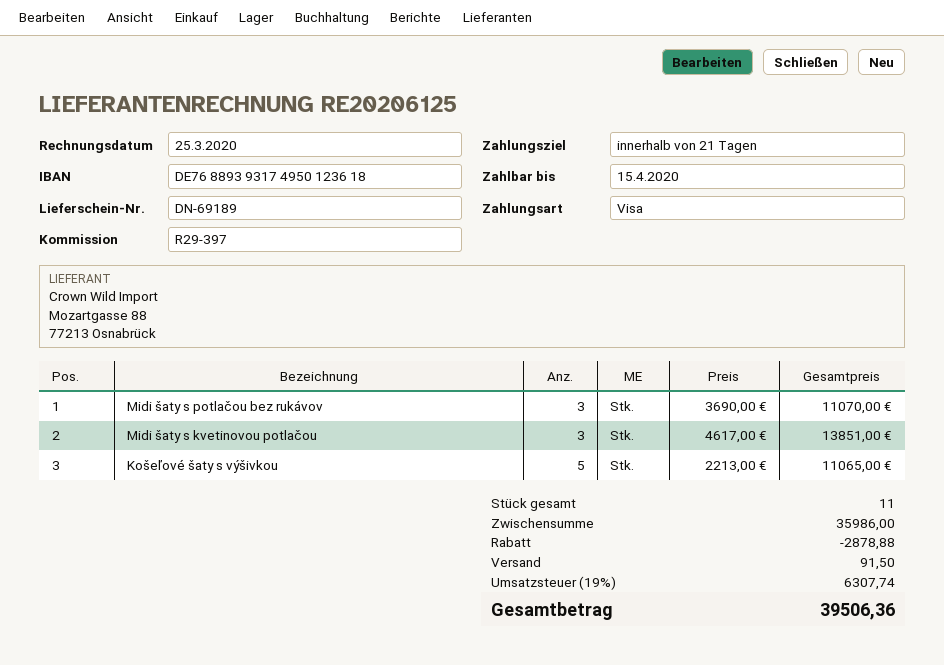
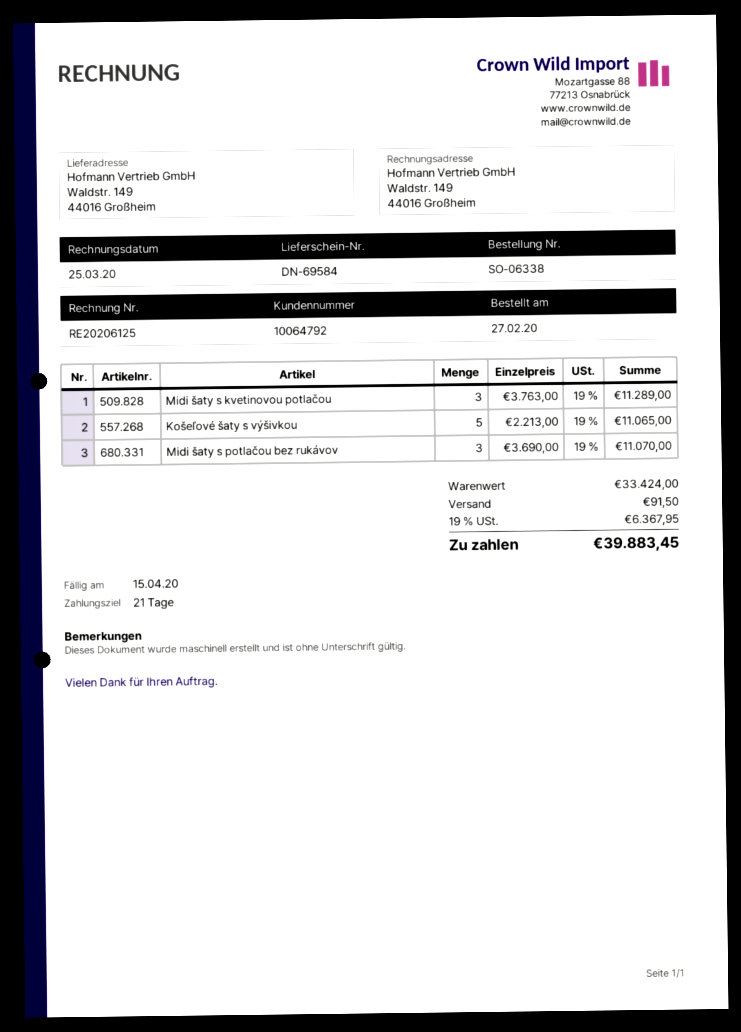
delivery note number: DN-69189 -> DN-69584
Midi šaty s kvetinovou potlačou: 3 x 4617.00 = 13851.00 -> 3 x 3763.00 = 11289.00
subtotal: 35986.00 -> 33424.00
discount: 2878.88 -> none
tax: 19% = 6307.74 -> 19% = 6367.95
total: 39506.36 -> 39883.45

